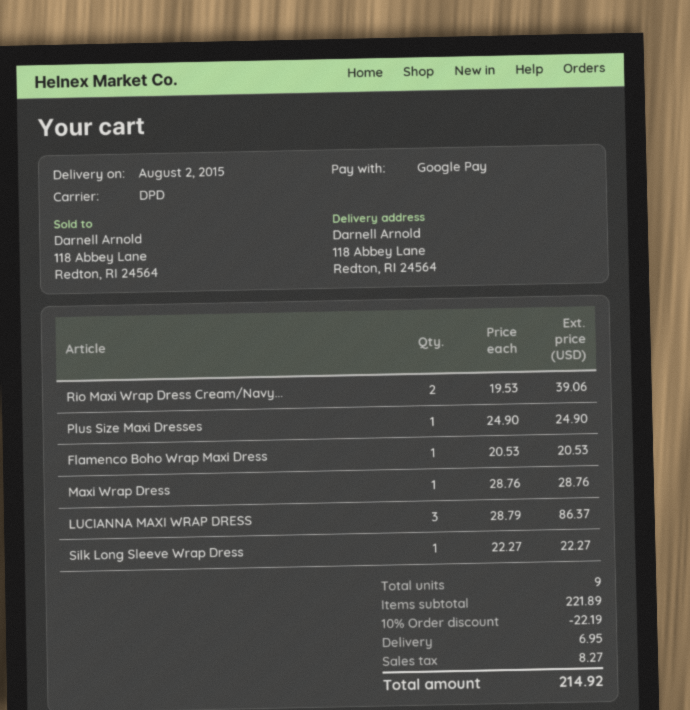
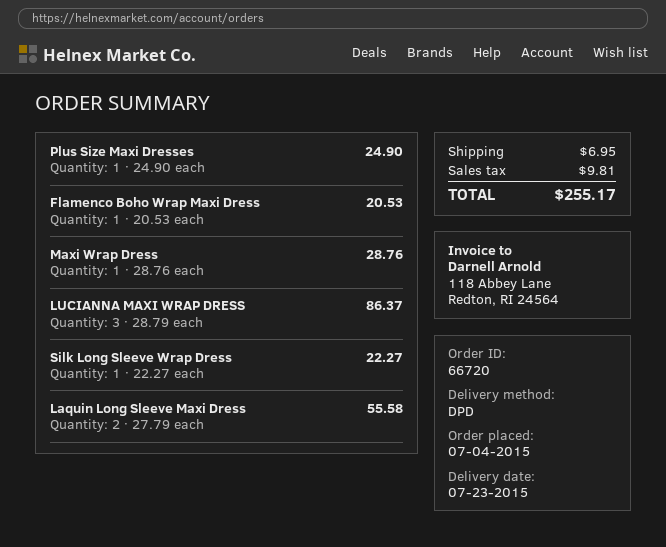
delivery date: 2015-08-02 -> 2015-07-23
Rio Maxi Wrap Dress Cream/Navy...: 2 x 19.53 = 39.06 -> none
Laquin Long Sleeve Maxi Dress: none -> 2 x 27.79 = 55.58
discount: 10% = 22.19 -> none
tax: 8.27 -> 9.81
total: 214.92 -> 255.17

